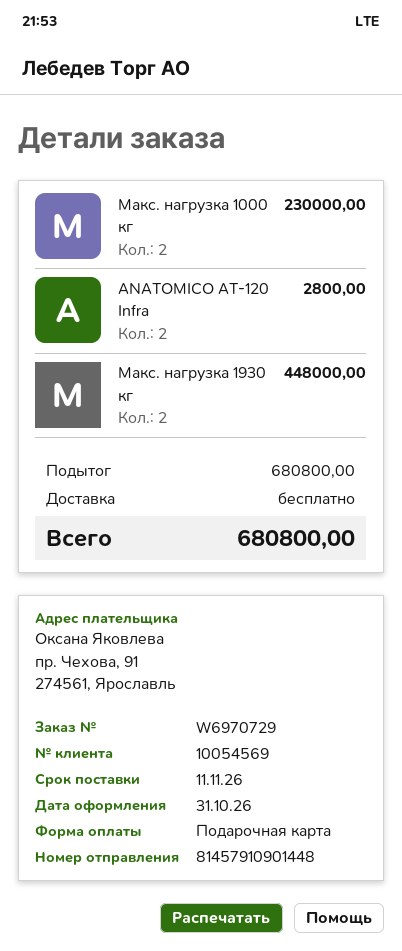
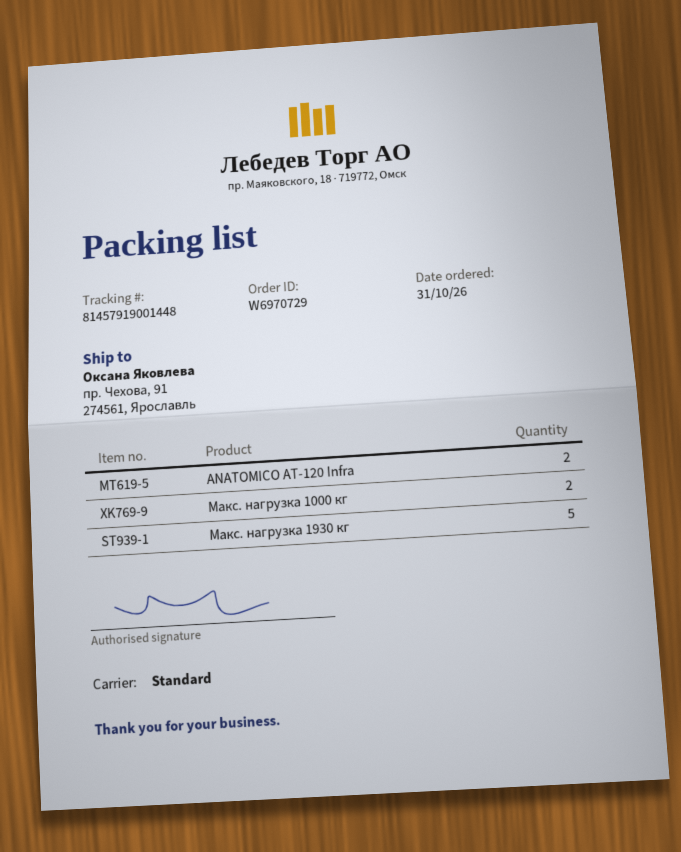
tracking number: 81457910901448 -> 81457919001448
Макс. нагрузка 1930 кг: 2 -> 5

